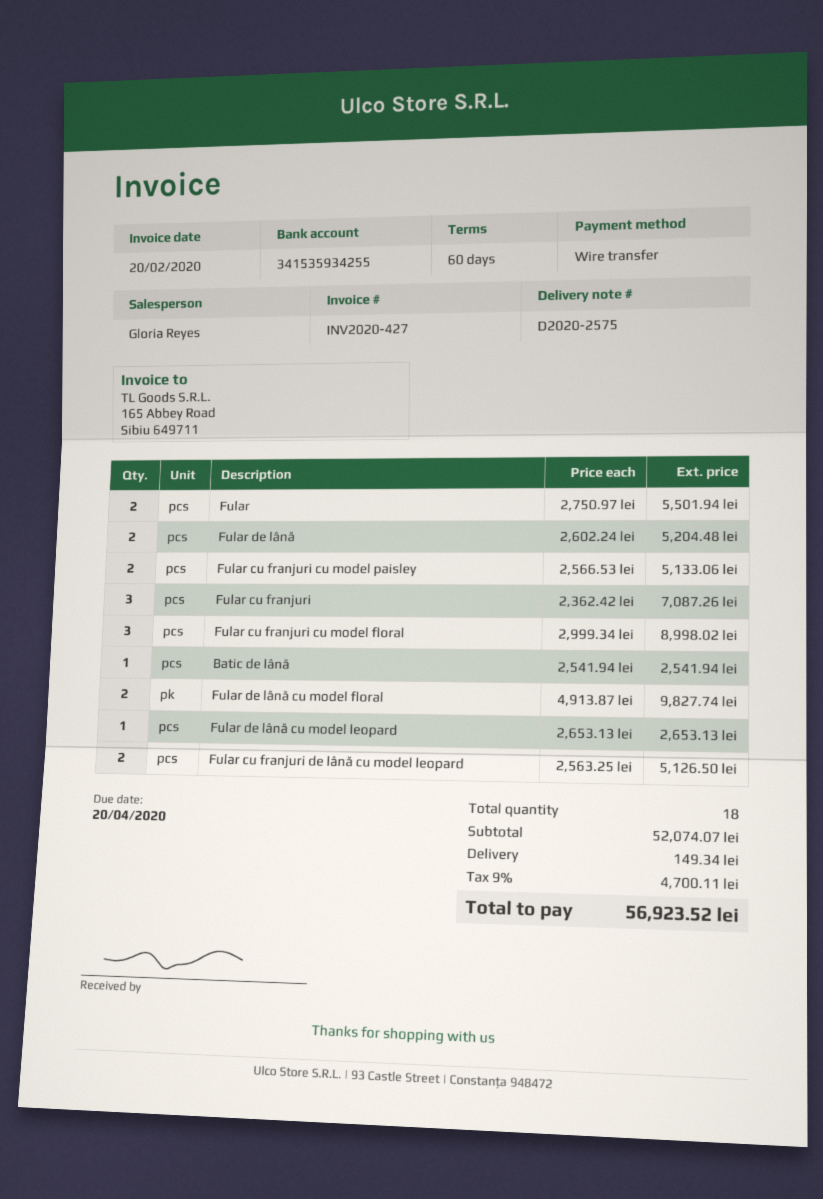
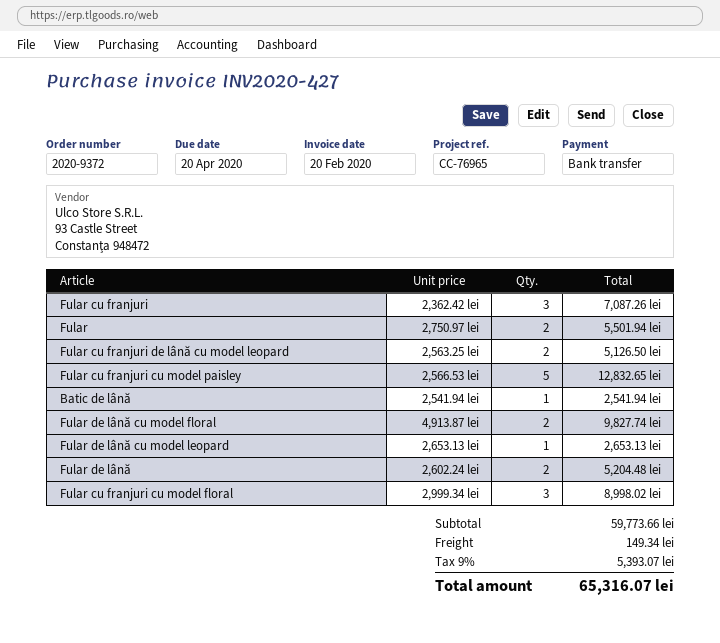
Fular cu franjuri cu model paisley: 2 x 2566.53 = 5133.06 -> 5 x 2566.53 = 12832.65
subtotal: 52074.07 -> 59773.66
tax: 9% = 4700.11 -> 9% = 5393.07
total: 56923.52 -> 65316.07

